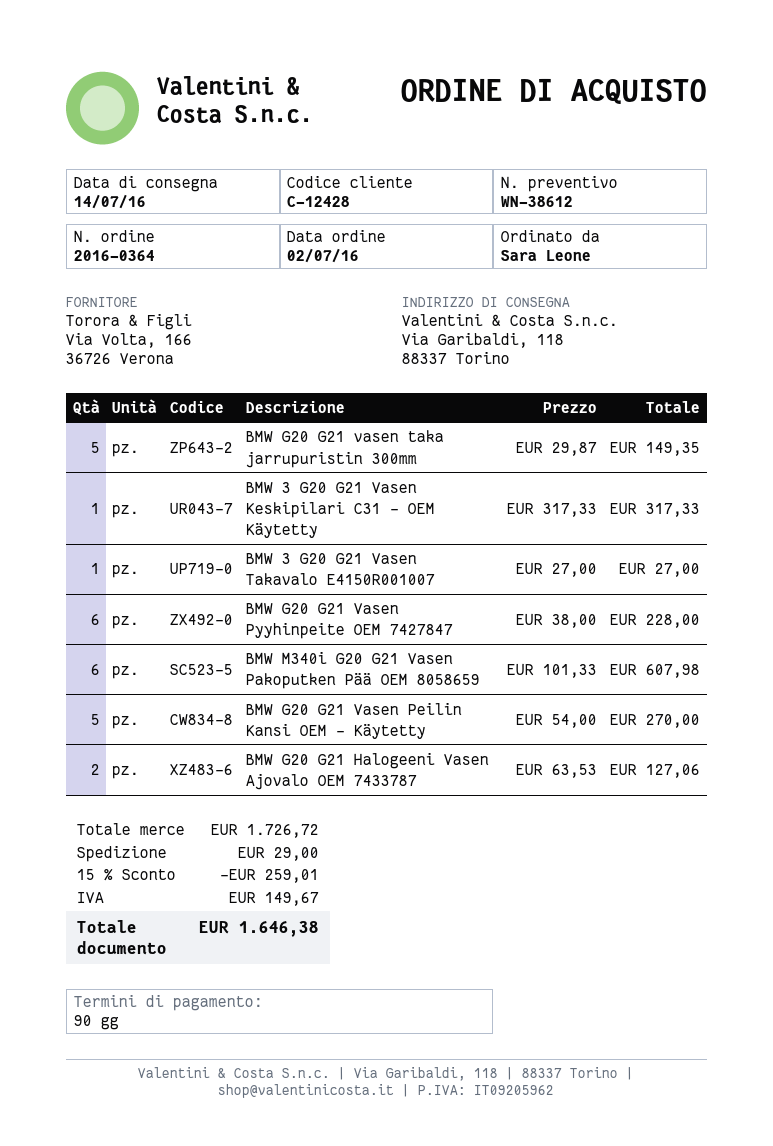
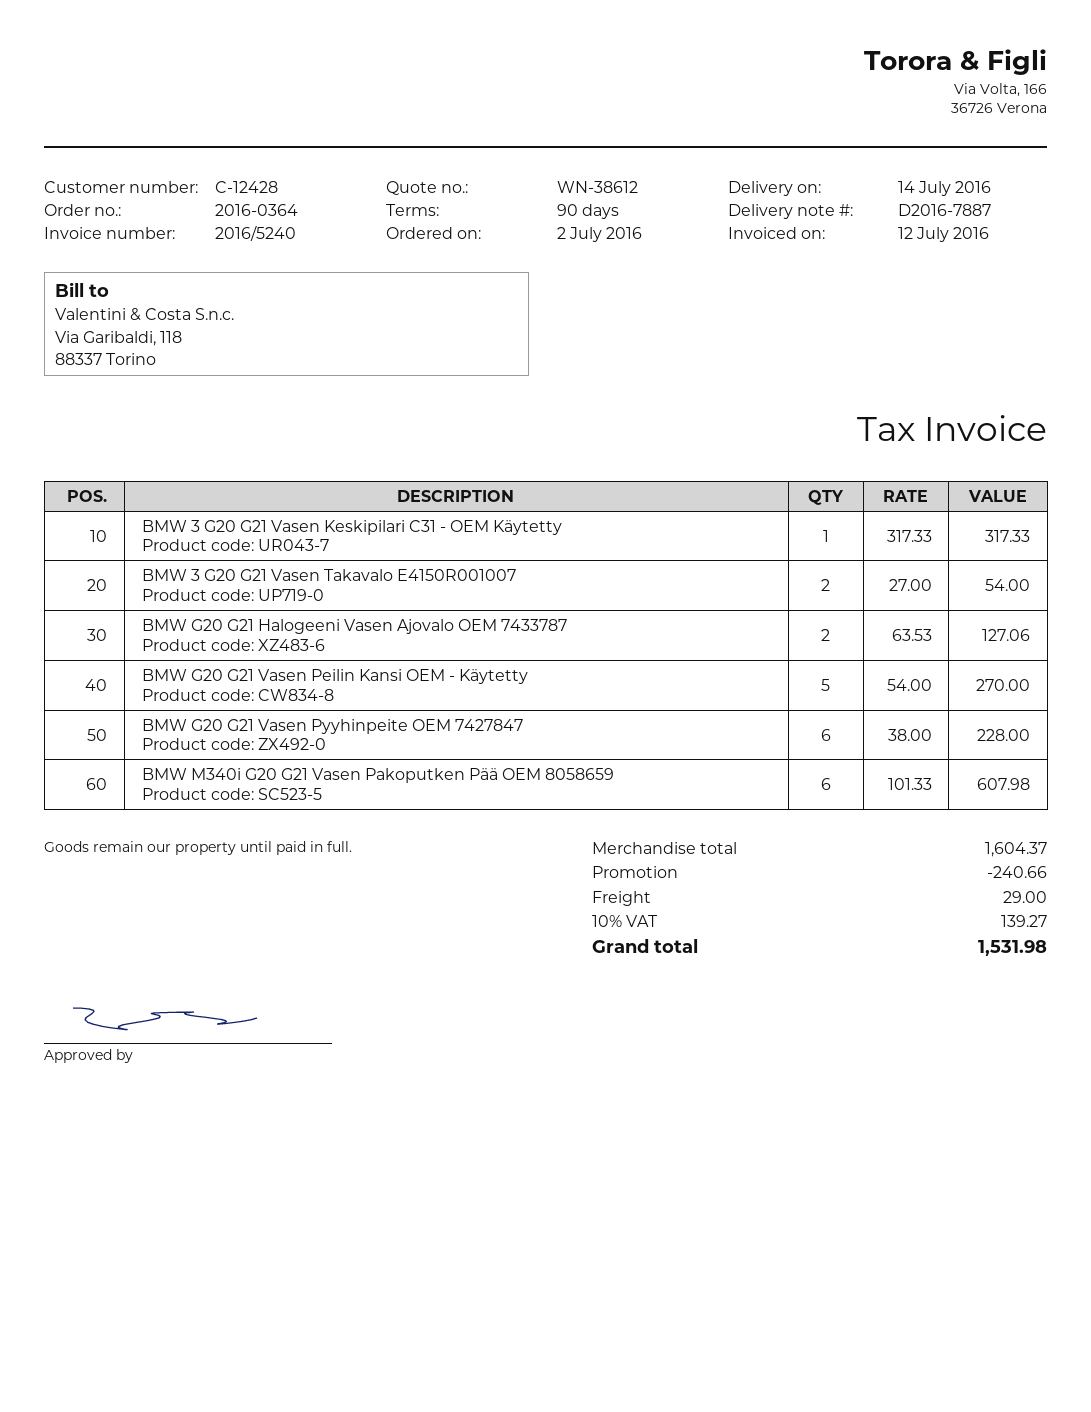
BMW G20 G21 vasen taka jarrupuristin 300mm: 5 x 29.87 = 149.35 -> none
BMW 3 G20 G21 Vasen Takavalo E4150R001007: 1 x 27.00 = 27.00 -> 2 x 27.00 = 54.00
subtotal: 1726.72 -> 1604.37
discount: 259.01 -> 240.66
tax: 149.67 -> 139.27
total: 1646.38 -> 1531.98

